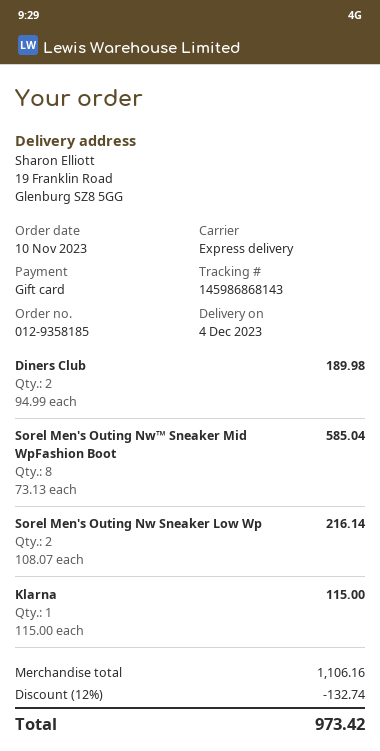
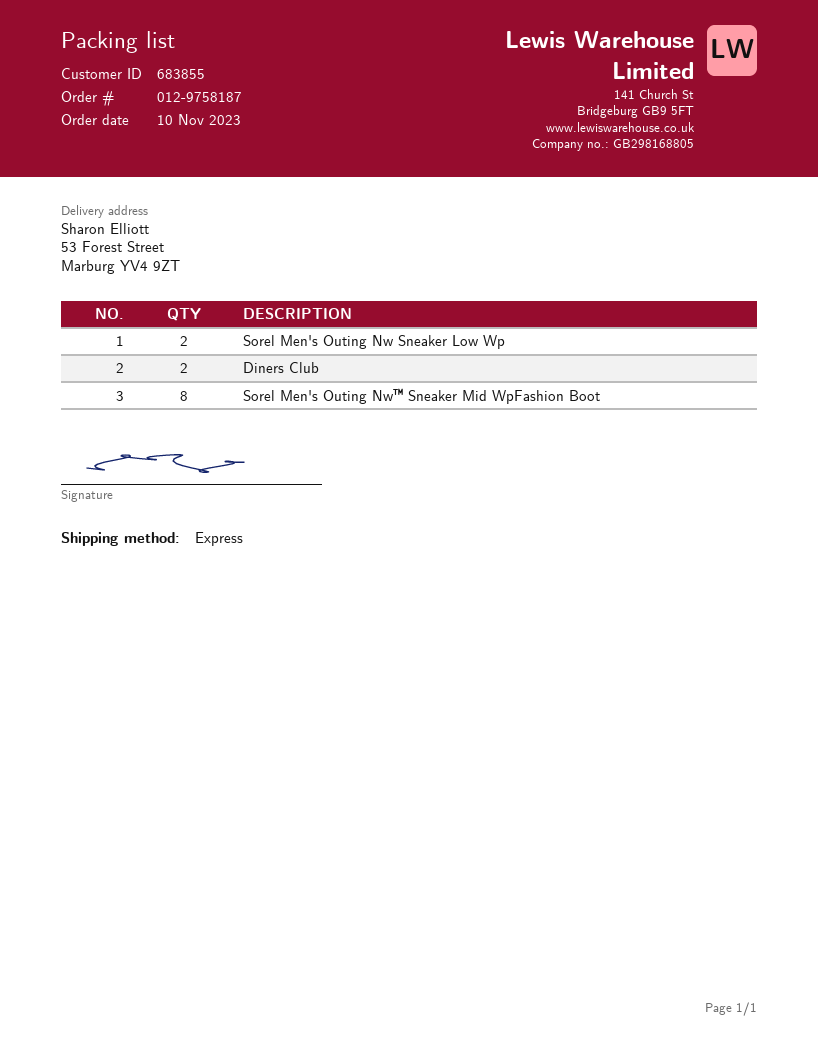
order number: 012-9358185 -> 012-9758187
ship to: 19 Franklin Road, Glenburg SZ8 5GG -> 53 Forest Street, Marburg YV4 9ZT
Klarna: 1 -> none

